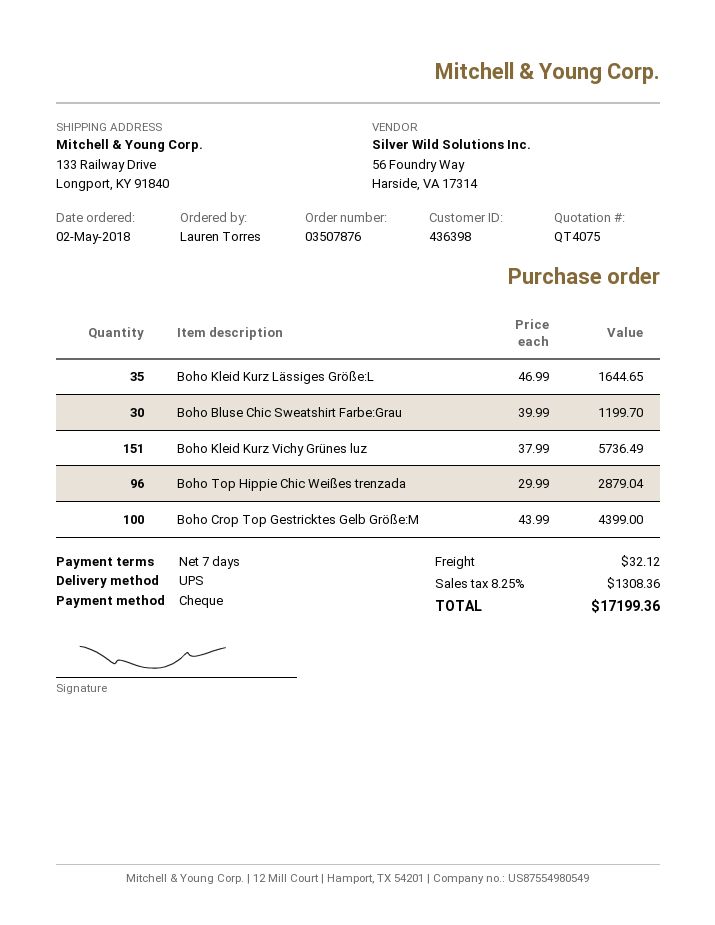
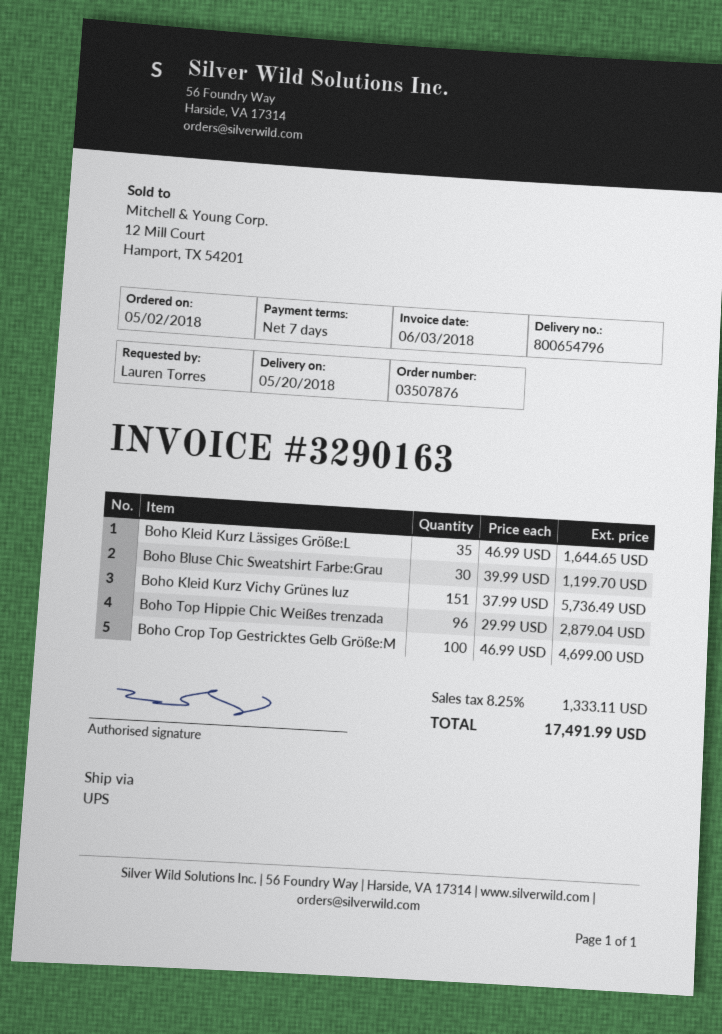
Boho Crop Top Gestricktes Gelb Größe:M: 100 x 43.99 = 4399.00 -> 100 x 46.99 = 4699.00
shipping: 32.12 -> none
tax: 8.25% = 1308.36 -> 8.25% = 1333.11
total: 17199.36 -> 17491.99

